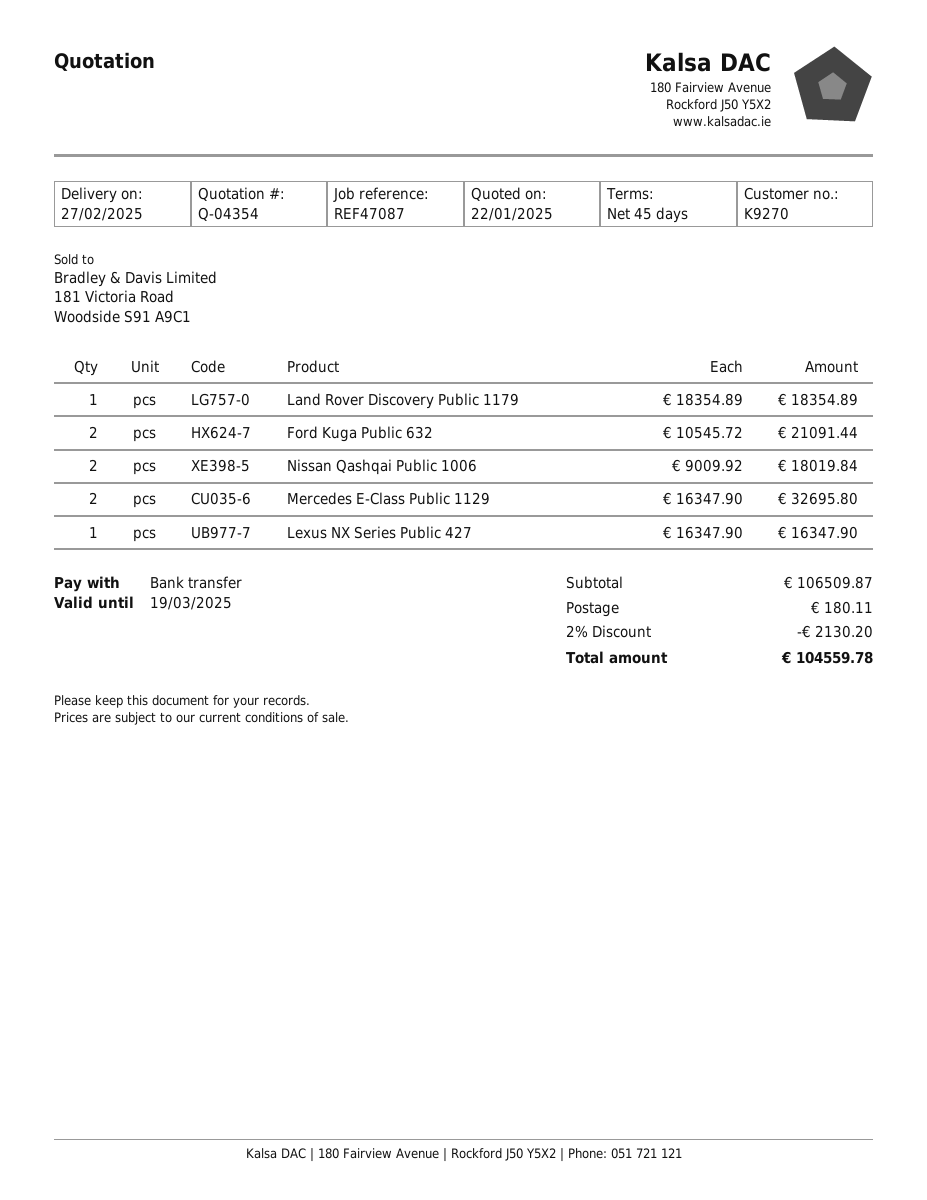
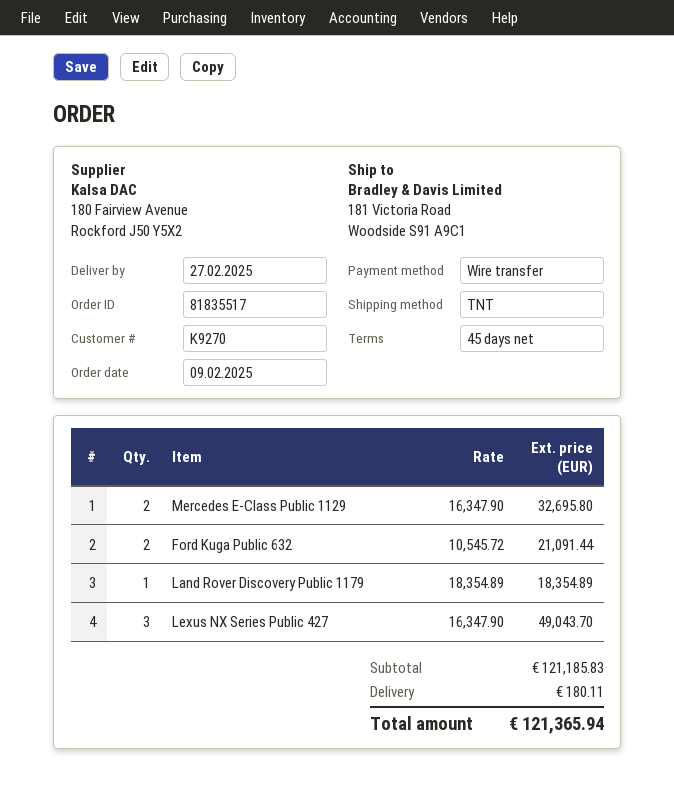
Nissan Qashqai Public 1006: 2 x 9009.92 = 18019.84 -> none
Lexus NX Series Public 427: 1 x 16347.90 = 16347.90 -> 3 x 16347.90 = 49043.70
subtotal: 106509.87 -> 121185.83
discount: 2% = 2130.20 -> none
total: 104559.78 -> 121365.94

